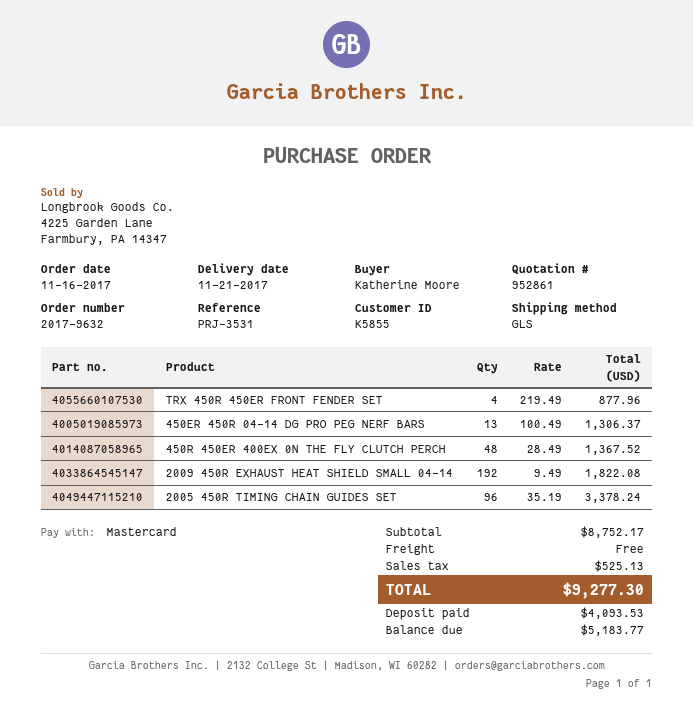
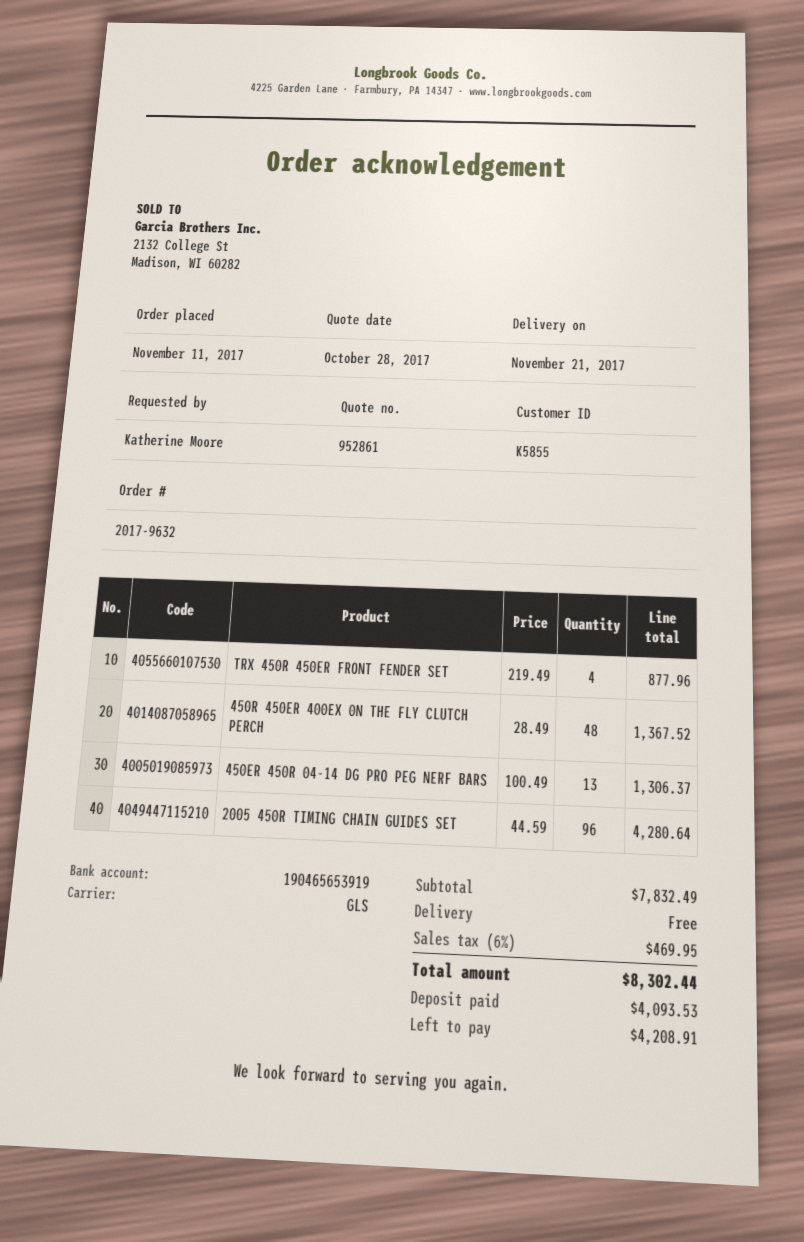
order date: 2017-11-16 -> 2017-11-11
2009 450R EXHAUST HEAT SHIELD SMALL 04-14: 192 x 9.49 = 1822.08 -> none
2005 450R TIMING CHAIN GUIDES SET: 96 x 35.19 = 3378.24 -> 96 x 44.59 = 4280.64
subtotal: 8752.17 -> 7832.49
tax: 525.13 -> 469.95
total: 9277.30 -> 8302.44
balance: 5183.77 -> 4208.91

